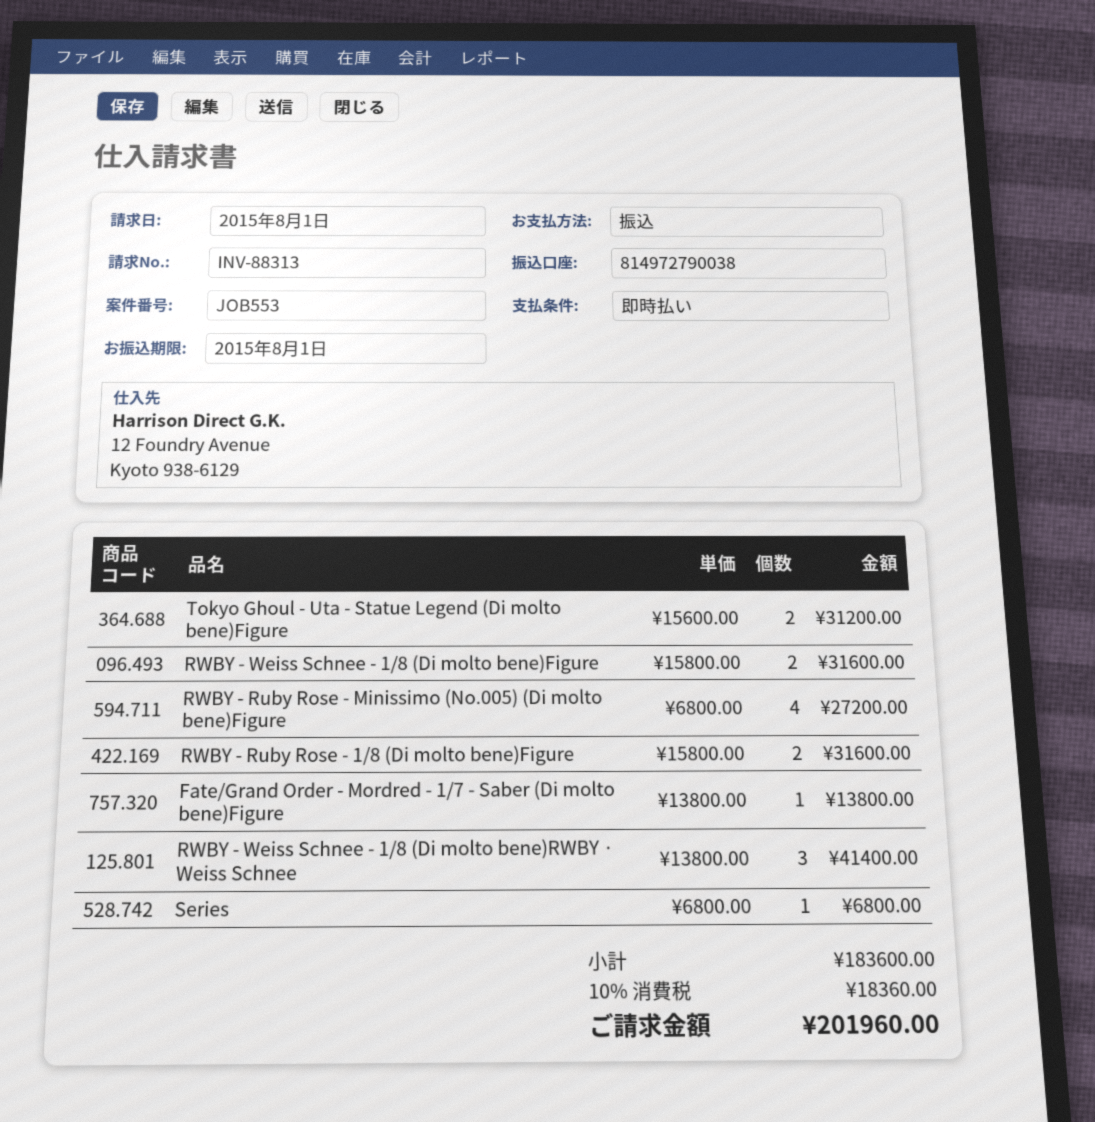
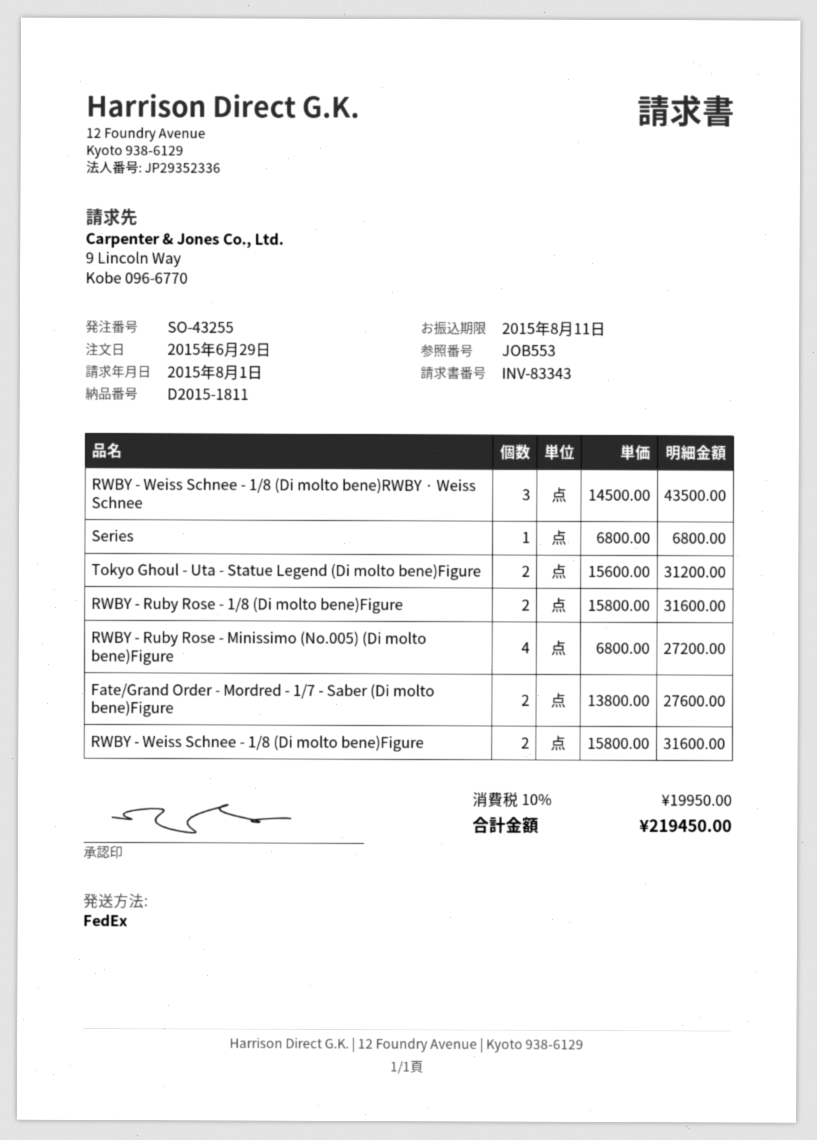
invoice number: INV-88313 -> INV-83343
due date: 2015-08-01 -> 2015-08-11
Fate/Grand Order - Mordred - 1/7 - Saber (Di molto bene)Figure: 1 x 13800.00 = 13800.00 -> 2 x 13800.00 = 27600.00
RWBY - Weiss Schnee - 1/8 (Di molto bene)RWBY · Weiss Schnee: 3 x 13800.00 = 41400.00 -> 3 x 14500.00 = 43500.00
tax: 10% = 18360.00 -> 10% = 19950.00
total: 201960.00 -> 219450.00

